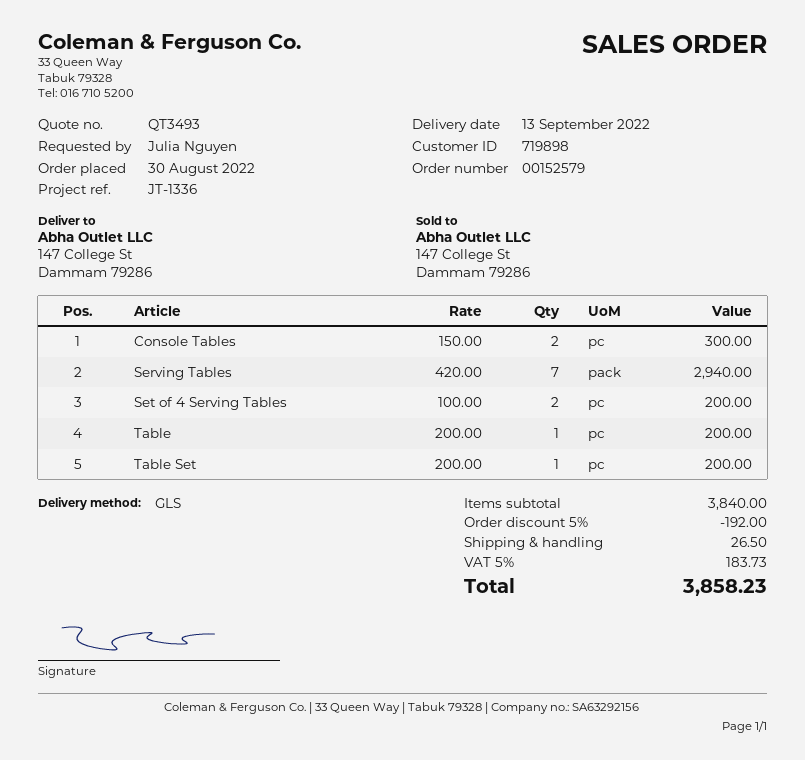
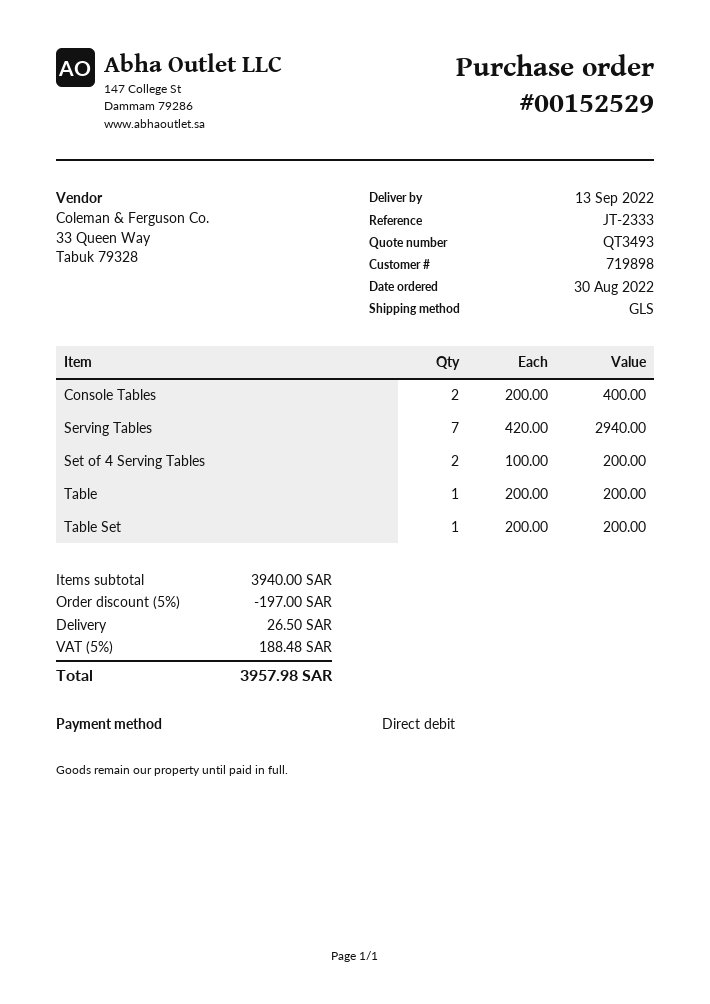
order number: 00152579 -> 00152529
reference: JT-1336 -> JT-2333
Console Tables: 2 x 150.00 = 300.00 -> 2 x 200.00 = 400.00
subtotal: 3840.00 -> 3940.00
discount: 5% = 192.00 -> 5% = 197.00
tax: 5% = 183.73 -> 5% = 188.48
total: 3858.23 -> 3957.98

